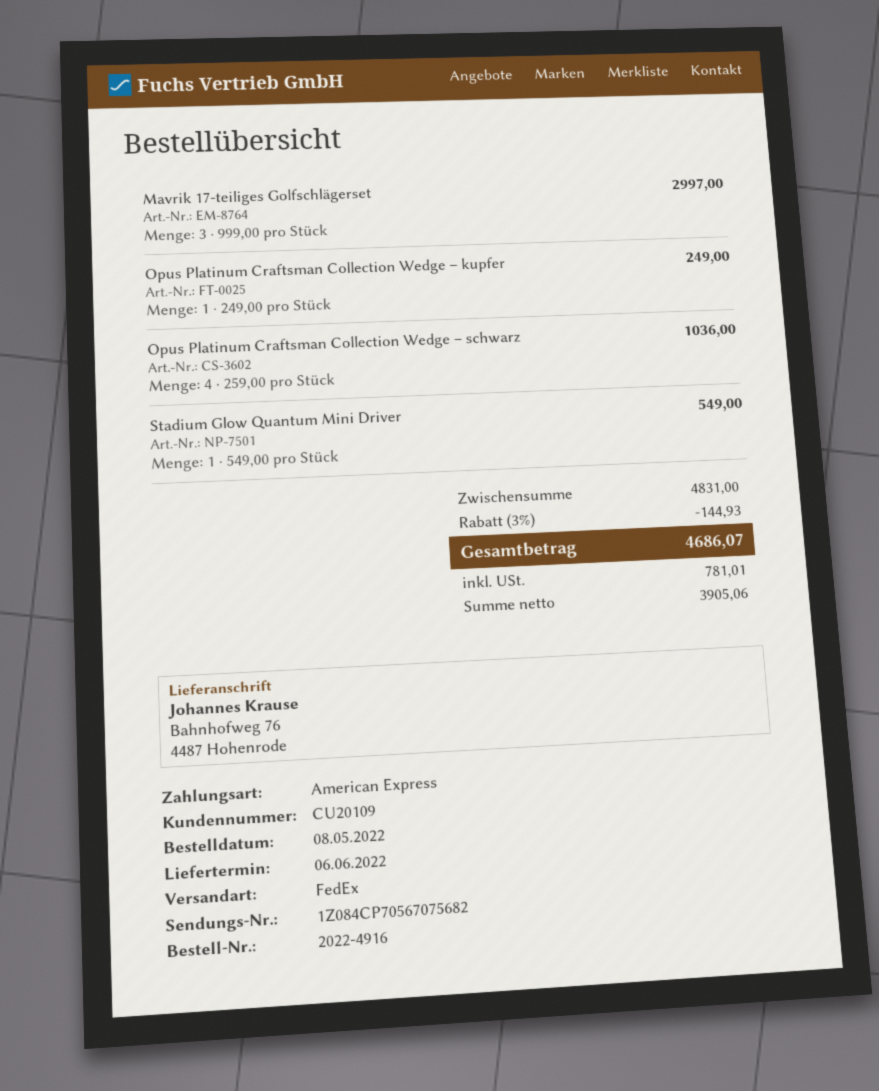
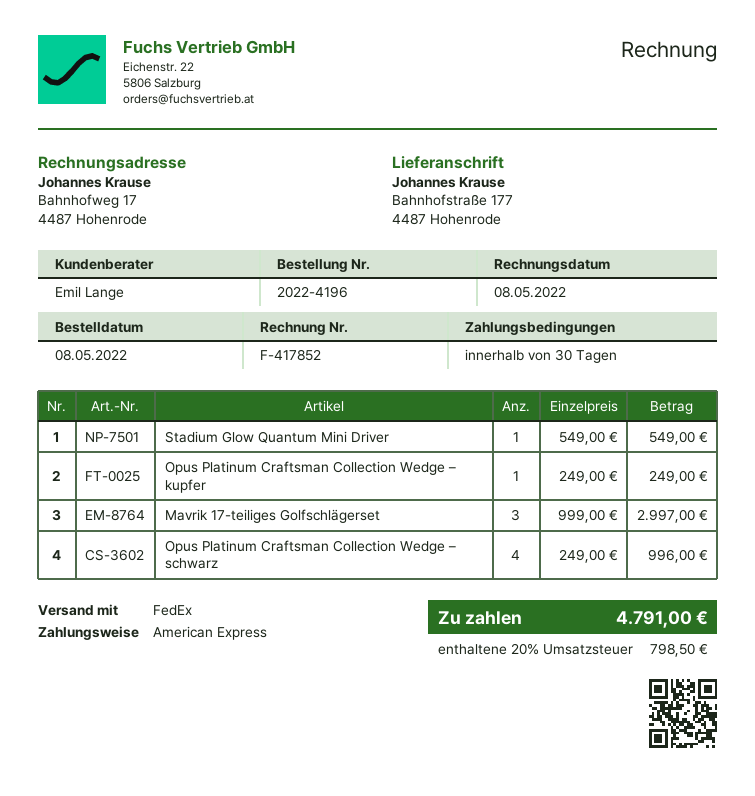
order number: 2022-4916 -> 2022-4196
ship to: Bahnhofweg 76, 4487 Hohenrode -> Bahnhofstraße 177, 4487 Hohenrode
Opus Platinum Craftsman Collection Wedge – schwarz: 4 x 259.00 = 1036.00 -> 4 x 249.00 = 996.00
discount: 3% = 144.93 -> none
tax: 781.01 -> 798.50
total: 4686.07 -> 4791.00

